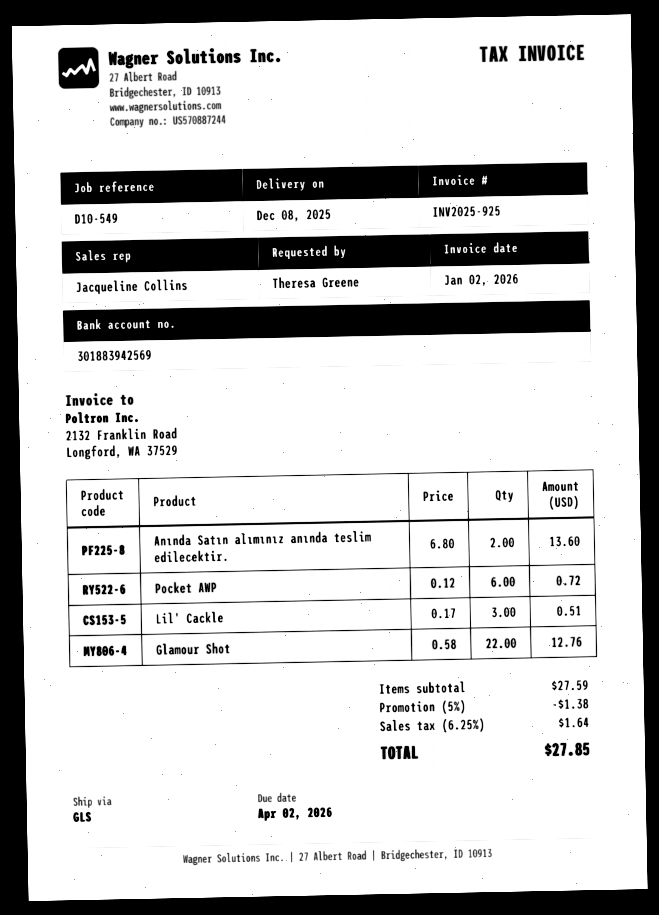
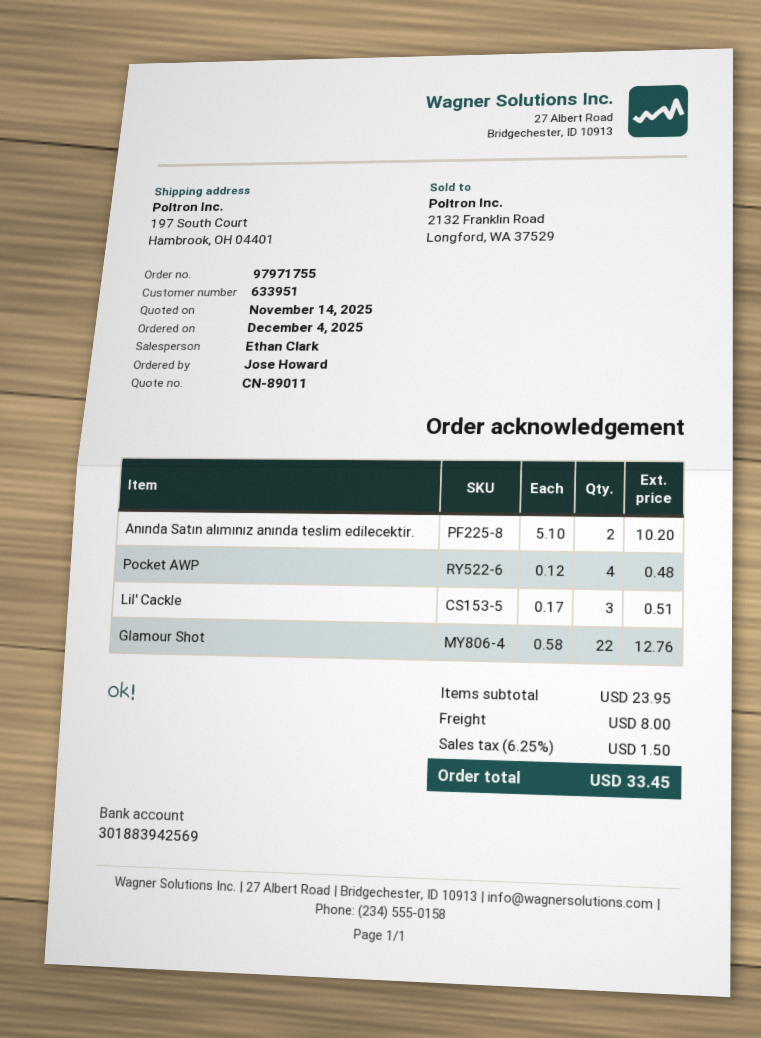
ordered by: Theresa Greene -> Jose Howard
sales rep: Jacqueline Collins -> Ethan Clark
Anında Satın alımınız anında teslim edilecektir.: 2 x 6.80 = 13.60 -> 2 x 5.10 = 10.20
Pocket AWP: 6 x 0.12 = 0.72 -> 4 x 0.12 = 0.48
subtotal: 27.59 -> 23.95
discount: 5% = 1.38 -> none
shipping: none -> 8.00
tax: 6.25% = 1.64 -> 6.25% = 1.50
total: 27.85 -> 33.45

